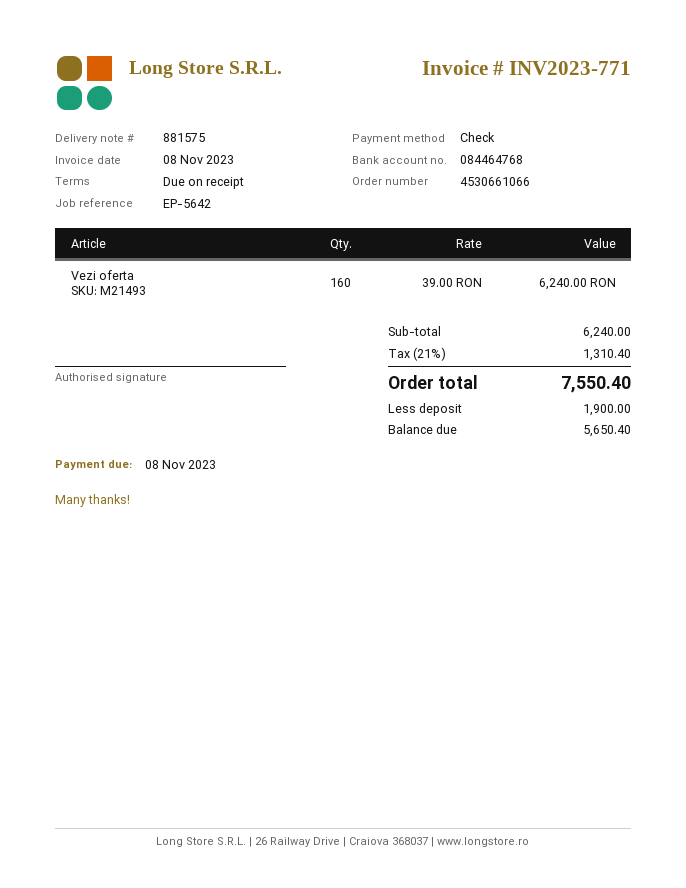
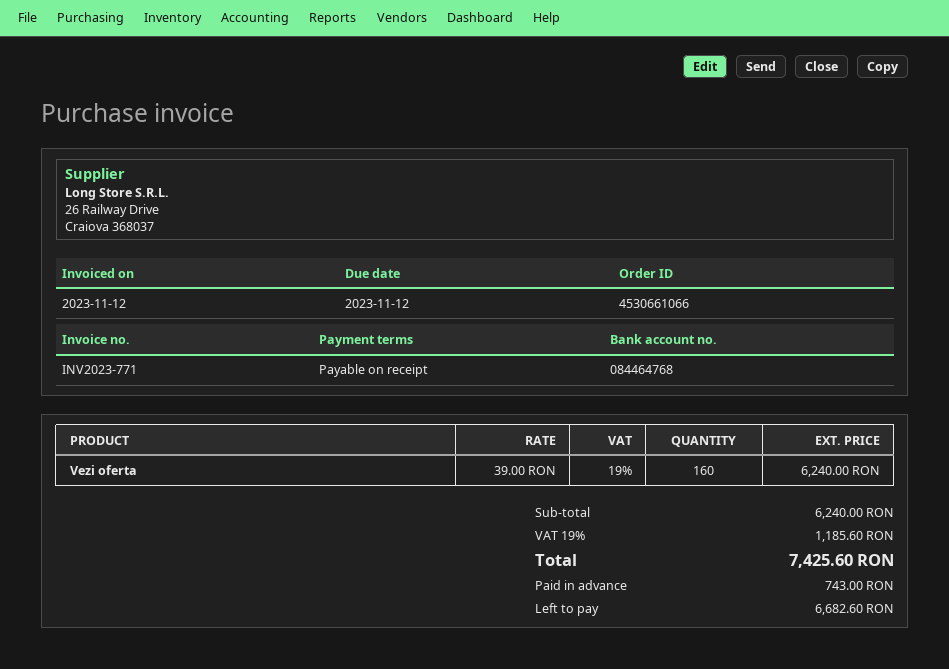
invoice date: 2023-11-08 -> 2023-11-12
due date: 2023-11-08 -> 2023-11-12
tax: 21% = 1310.40 -> 19% = 1185.60
total: 7550.40 -> 7425.60
deposit: 1900.00 -> 743.00
balance: 5650.40 -> 6682.60

